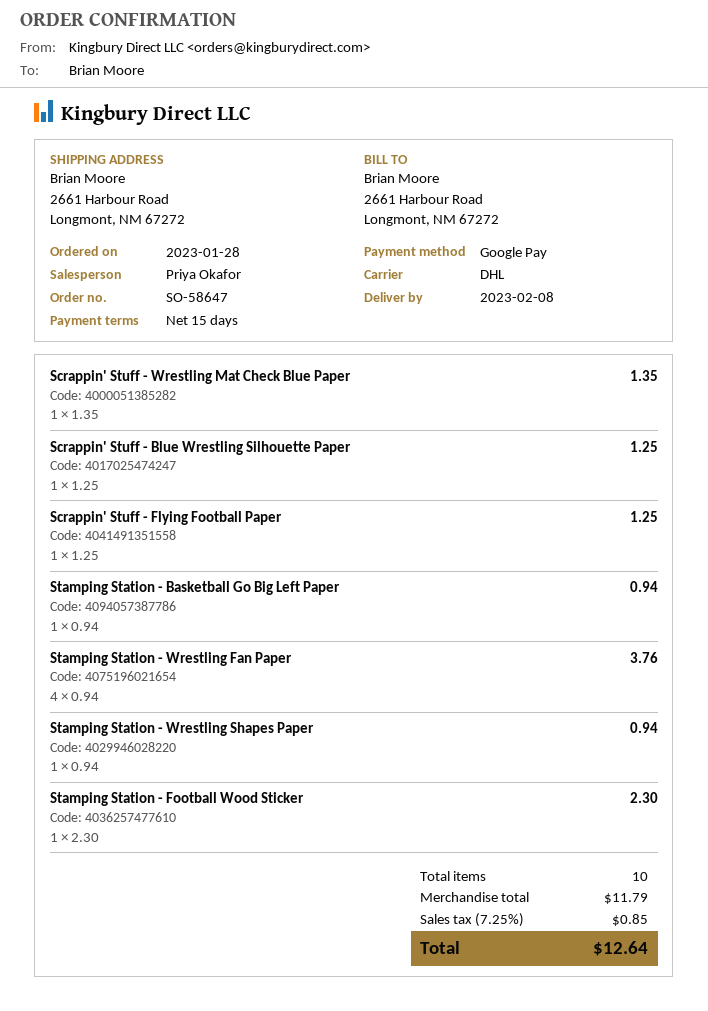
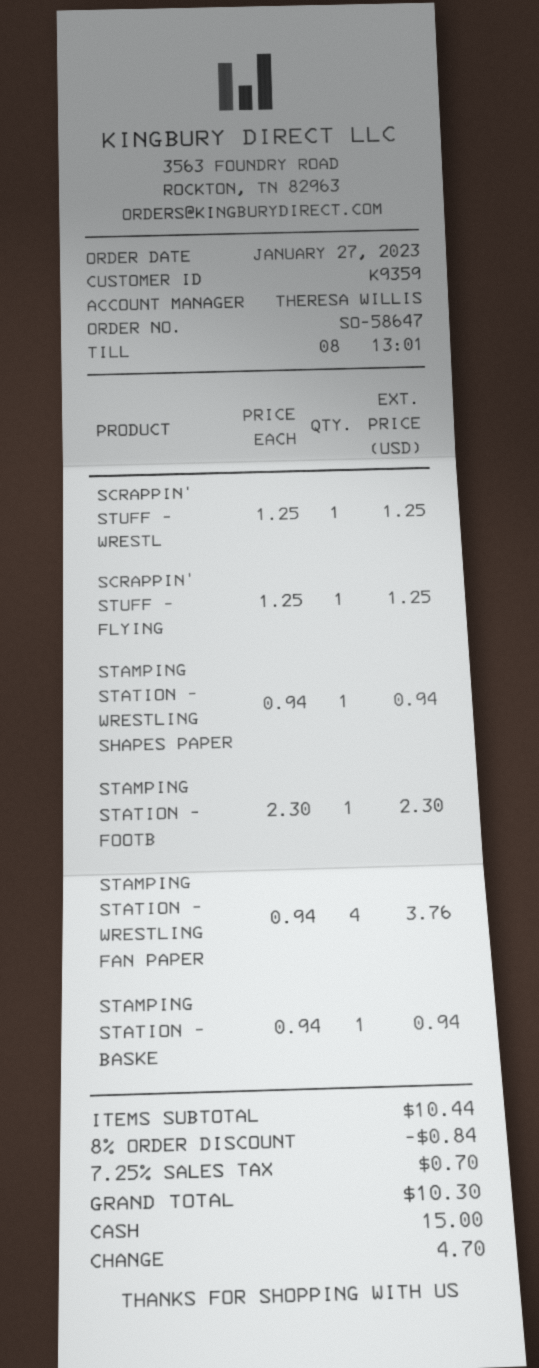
order date: 2023-01-28 -> 2023-01-27
sales rep: Priya Okafor -> THERESA WILLIS
payment method: Google Pay -> cash
Scrappin' Stuff - Wrestling Mat Check Blue Paper: 1 x 1.35 = 1.35 -> 1 x 1.25 = 1.25
Scrappin' Stuff - Blue Wrestling Silhouette Paper: 1 x 1.25 = 1.25 -> none
subtotal: 11.79 -> 10.44
discount: none -> 8% = 0.84
tax: 7.25% = 0.85 -> 7.25% = 0.70
total: 12.64 -> 10.30

